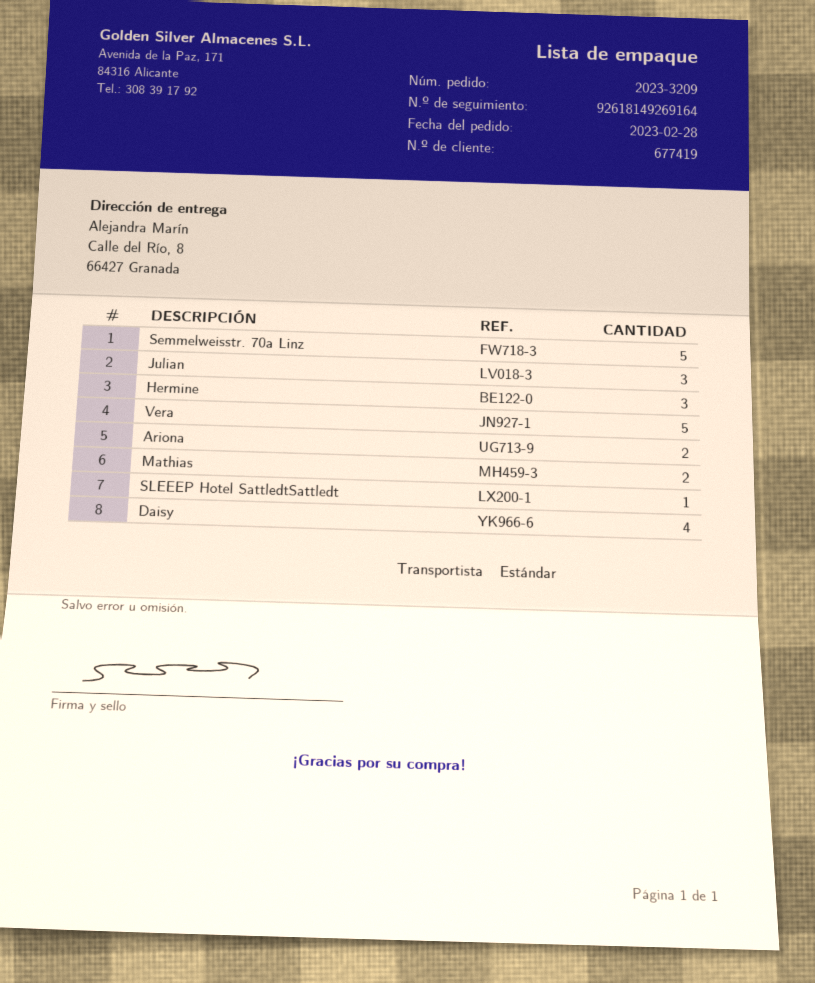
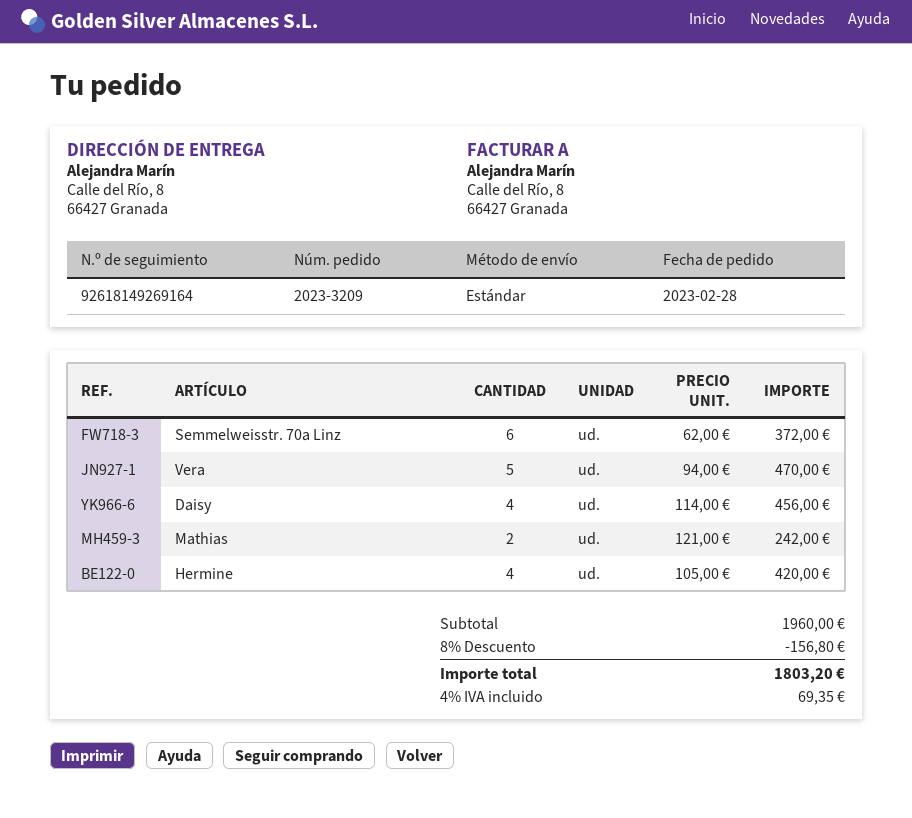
Semmelweisstr. 70a Linz: 5 -> 6
Julian: 3 -> none
Hermine: 3 -> 4
Ariona: 2 -> none
SLEEEP Hotel SattledtSattledt: 1 -> none

